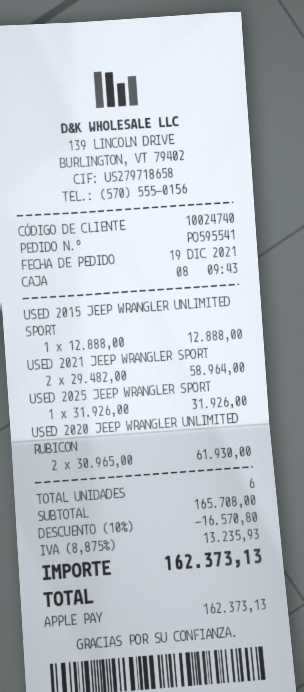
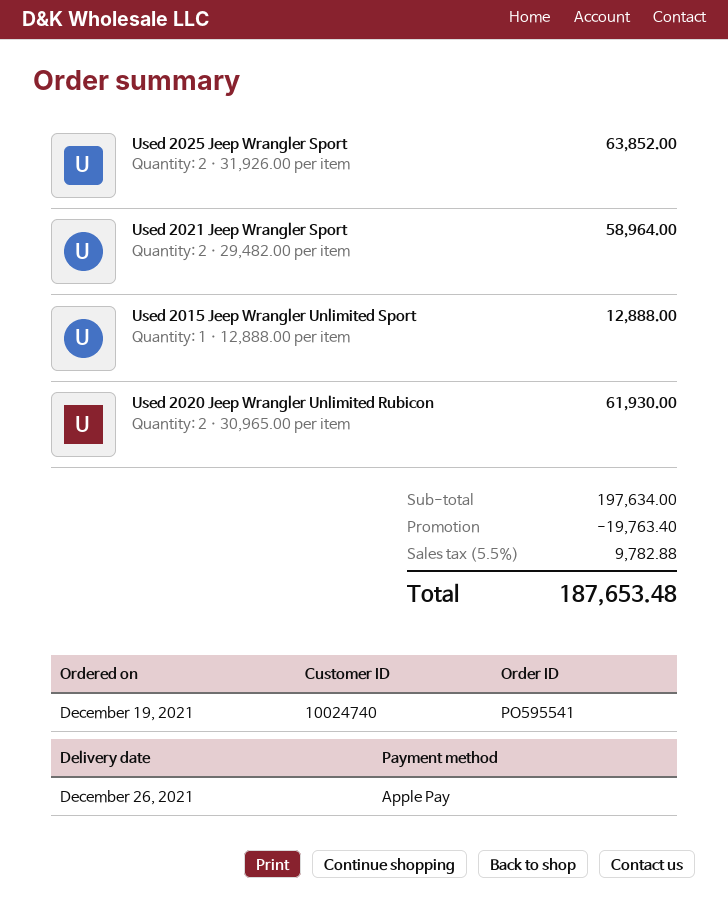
USED 2025 JEEP WRANGLER SPORT: 1 x 31926.00 = 31926.00 -> 2 x 31926.00 = 63852.00
subtotal: 165708.00 -> 197634.00
discount: 16570.80 -> 19763.40
tax: 8.875% = 13235.93 -> 5.5% = 9782.88
total: 162373.13 -> 187653.48

